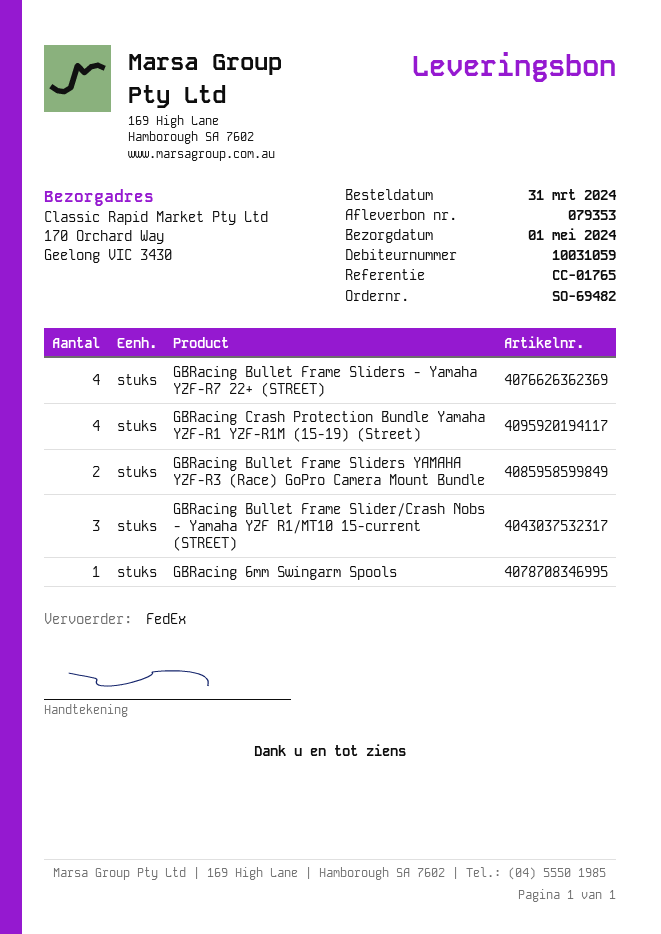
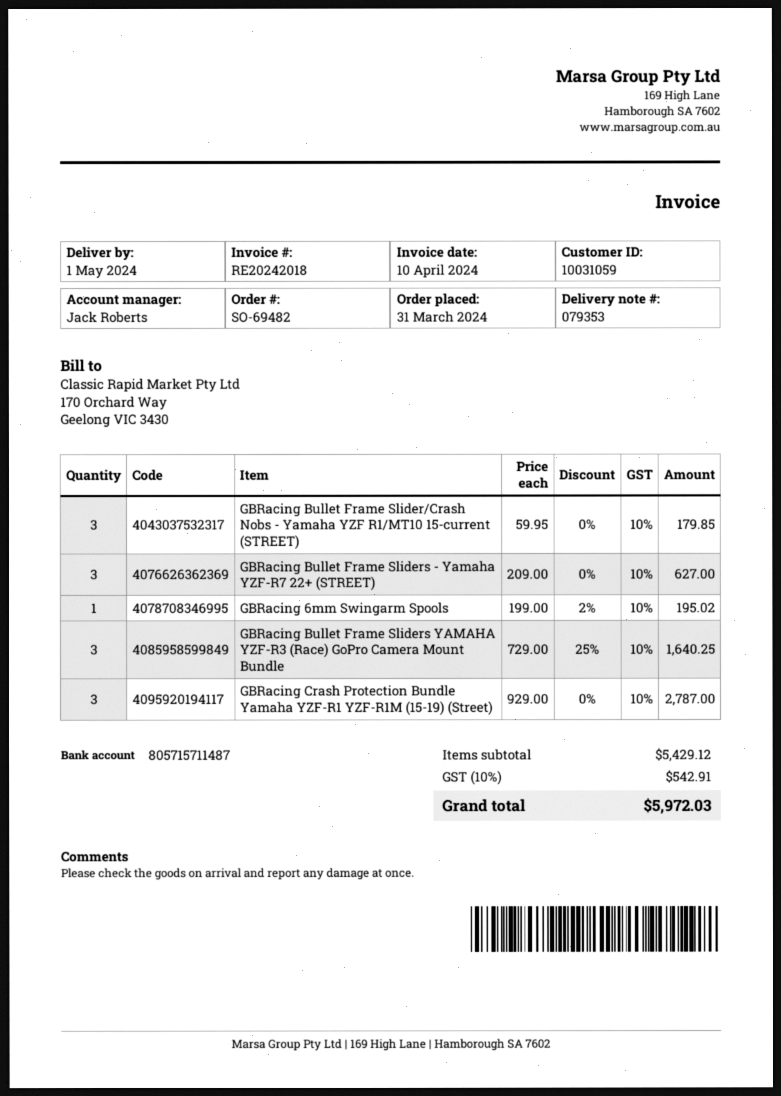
GBRacing Bullet Frame Sliders - Yamaha YZF-R7 22+ (STREET): 4 -> 3
GBRacing Crash Protection Bundle Yamaha YZF-R1 YZF-R1M (15-19) (Street): 4 -> 3
GBRacing Bullet Frame Sliders YAMAHA YZF-R3 (Race) GoPro Camera Mount Bundle: 2 -> 3

